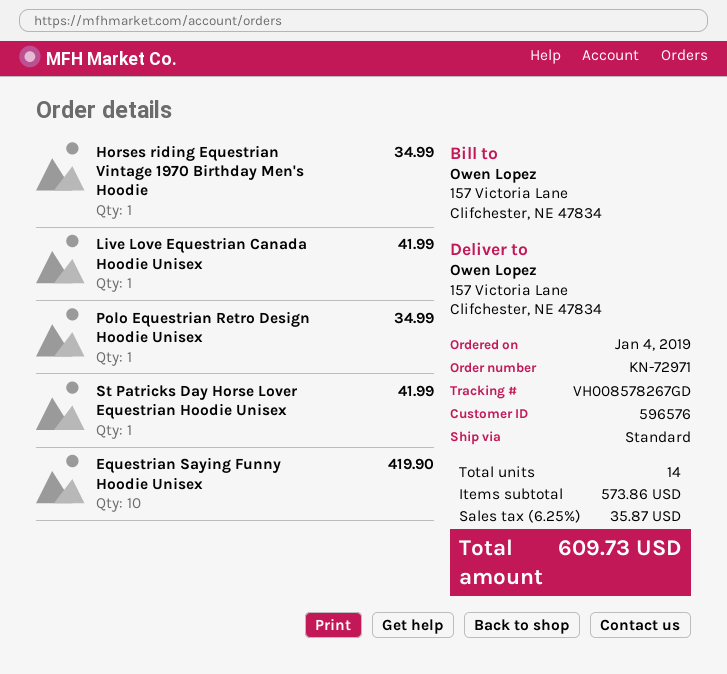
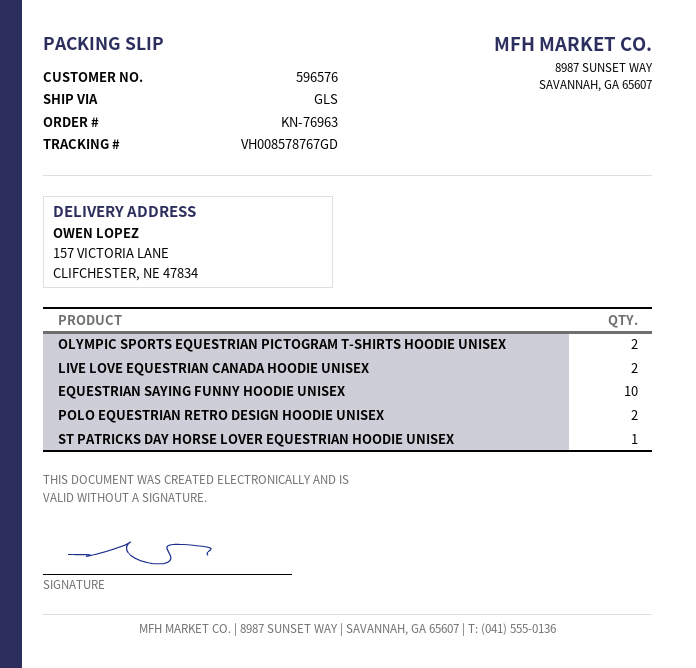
order number: KN-72971 -> KN-76963
shipping method: standard -> GLS
tracking number: VH008578267GD -> VH008578767GD
Horses riding Equestrian Vintage 1970 Birthday Men's Hoodie: 1 -> none
Live Love Equestrian Canada Hoodie Unisex: 1 -> 2
Polo Equestrian Retro Design Hoodie Unisex: 1 -> 2
OLYMPIC SPORTS EQUESTRIAN PICTOGRAM T-SHIRTS HOODIE UNISEX: none -> 2

